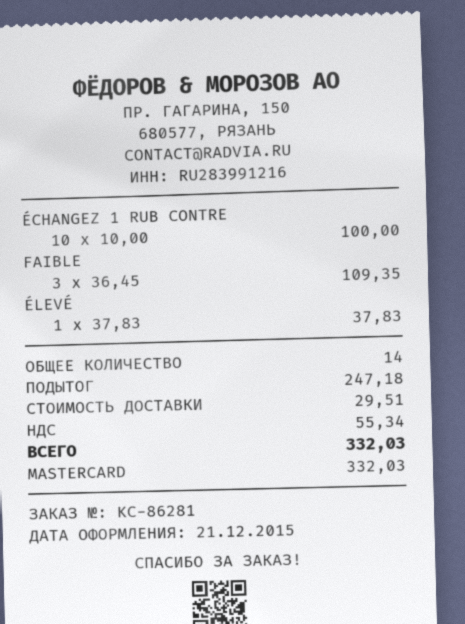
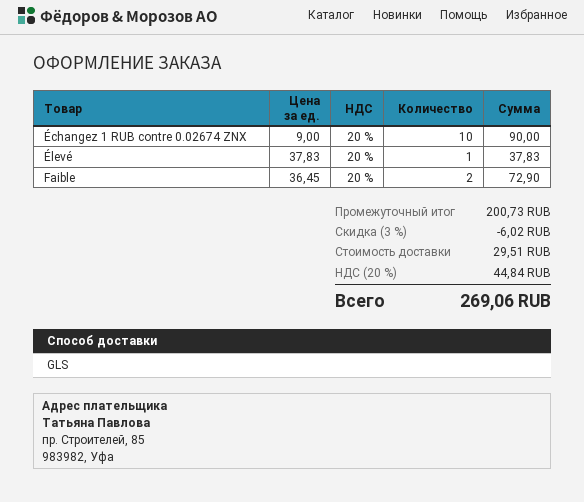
ÉCHANGEZ 1 RUB CONTRE: 10 x 10.00 = 100.00 -> 10 x 9.00 = 90.00
FAIBLE: 3 x 36.45 = 109.35 -> 2 x 36.45 = 72.90
subtotal: 247.18 -> 200.73
discount: none -> 3% = 6.02
tax: 55.34 -> 44.84
total: 332.03 -> 269.06

